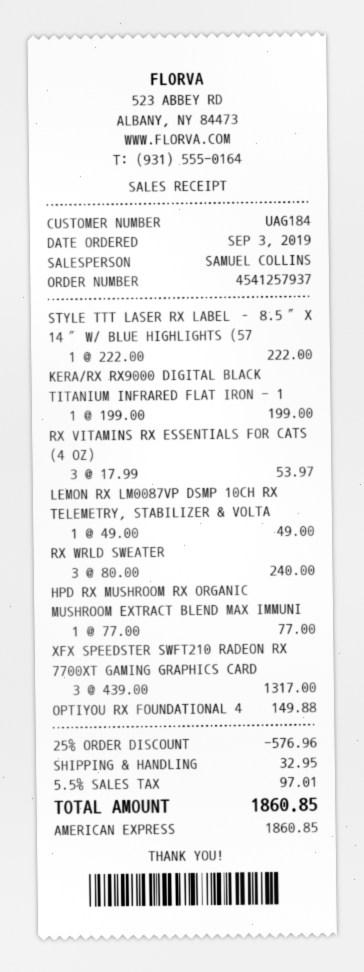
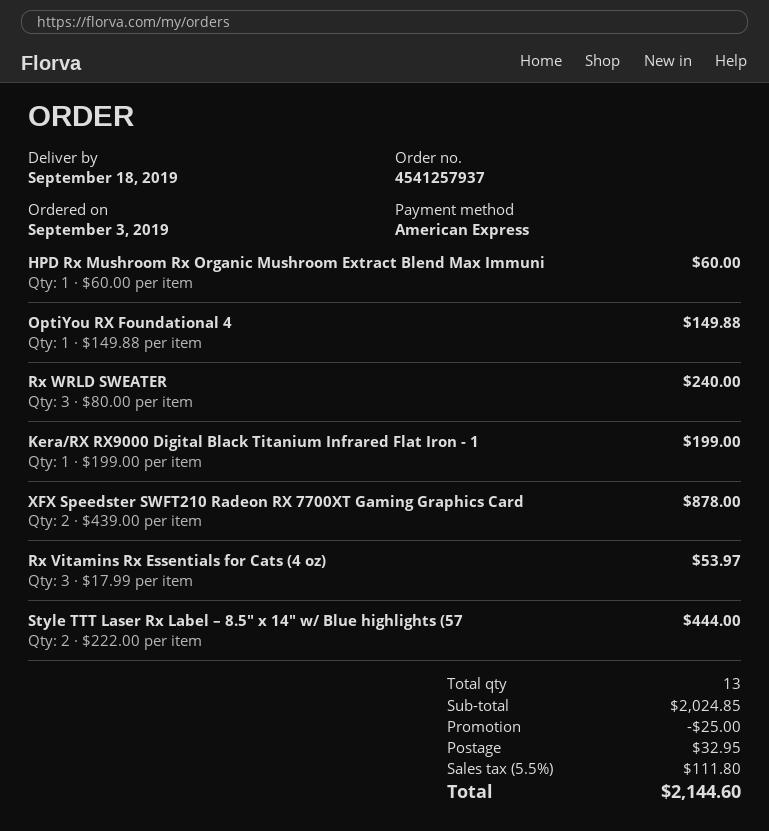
STYLE TTT LASER RX LABEL – 8.5″ X 14″ W/ BLUE HIGHLIGHTS (57: 1 x 222.00 = 222.00 -> 2 x 222.00 = 444.00
LEMON RX LM0087VP DSMP 10CH RX TELEMETRY, STABILIZER & VOLTA: 1 x 49.00 = 49.00 -> none
HPD RX MUSHROOM RX ORGANIC MUSHROOM EXTRACT BLEND MAX IMMUNI: 1 x 77.00 = 77.00 -> 1 x 60.00 = 60.00
XFX SPEEDSTER SWFT210 RADEON RX 7700XT GAMING GRAPHICS CARD: 3 x 439.00 = 1317.00 -> 2 x 439.00 = 878.00
discount: 576.96 -> 25.00
tax: 5.5% = 97.01 -> 5.5% = 111.80
total: 1860.85 -> 2144.60

